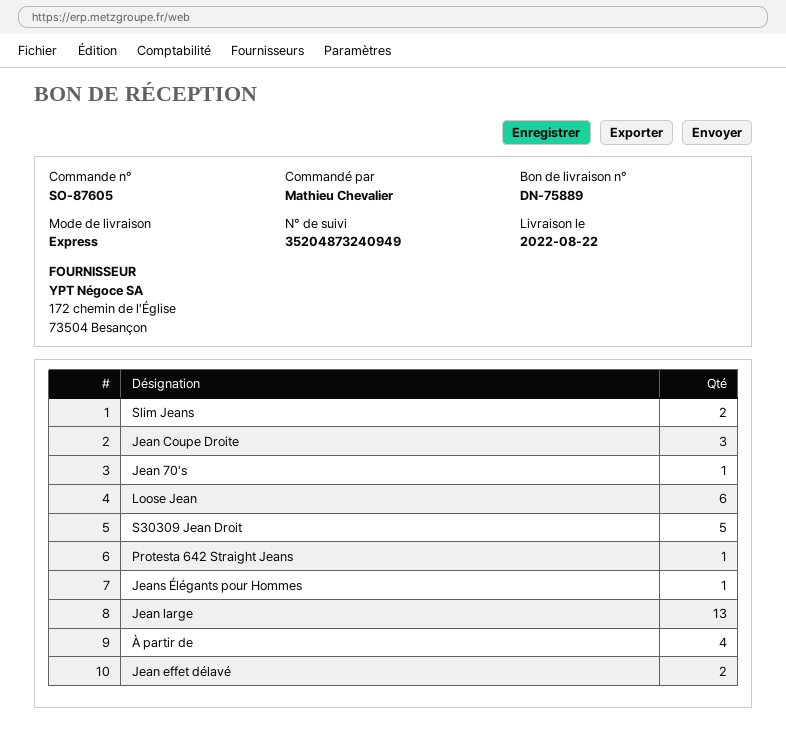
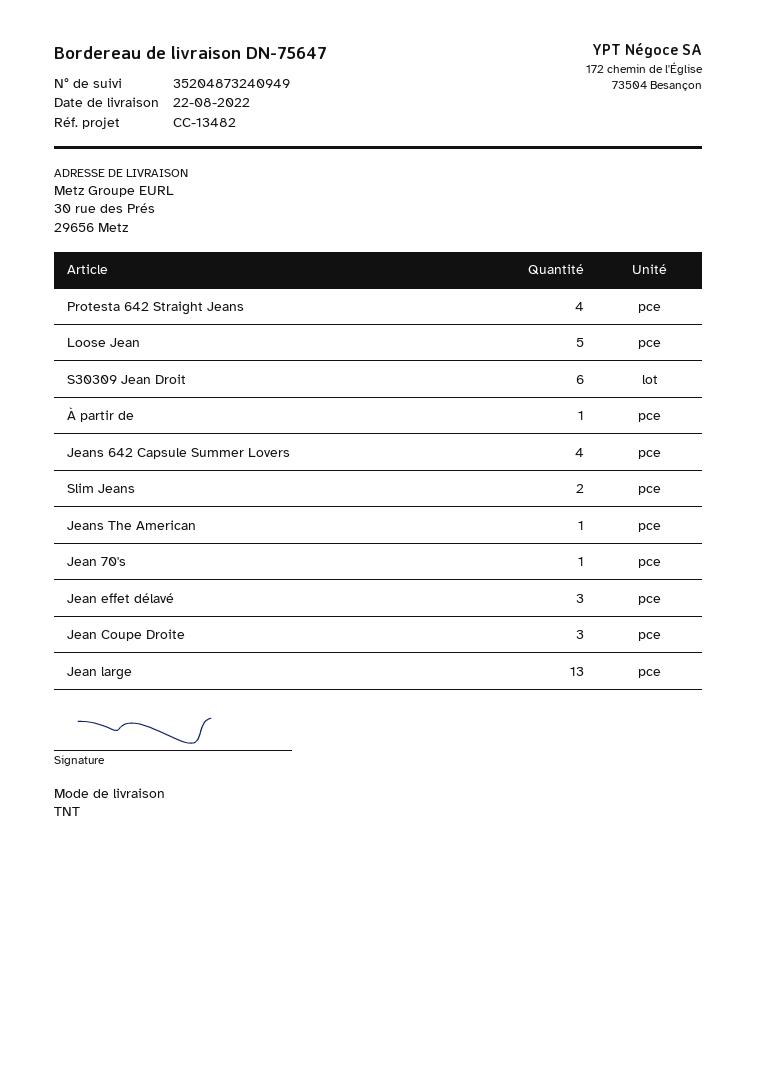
delivery note number: DN-75889 -> DN-75647
shipping method: express -> TNT
Loose Jean: 6 -> 5
S30309 Jean Droit: 5 -> 6
Protesta 642 Straight Jeans: 1 -> 4
Jeans Élégants pour Hommes: 1 -> none
À partir de: 4 -> 1
Jean effet délavé: 2 -> 3
Jeans 642 Capsule Summer Lovers: none -> 4
Jeans The American: none -> 1

